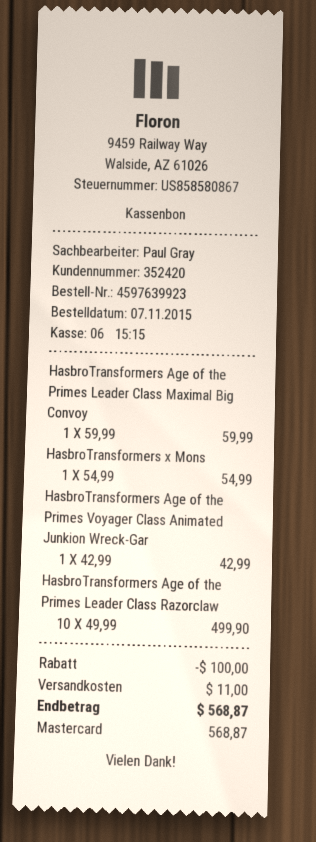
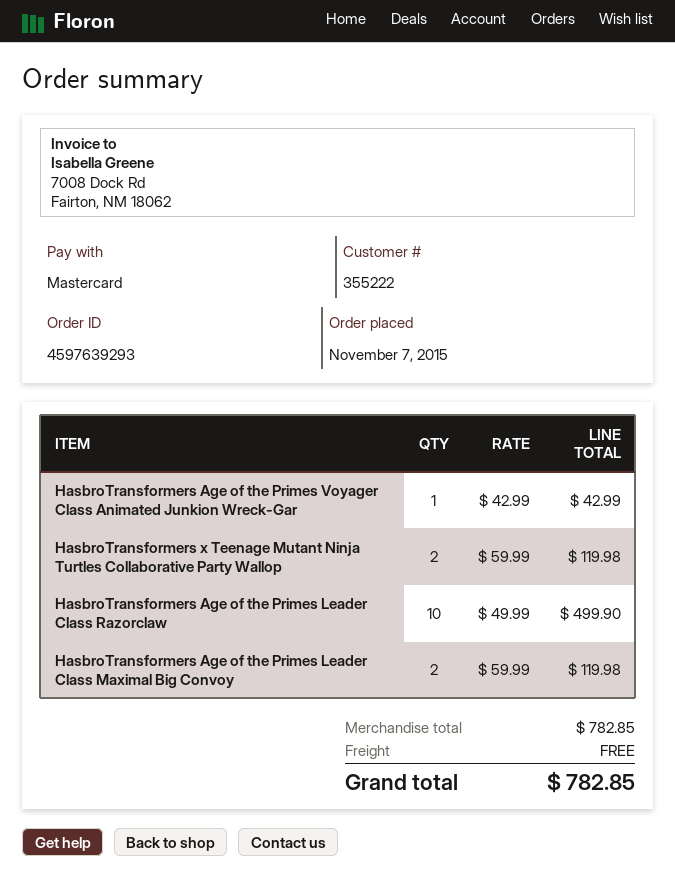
order number: 4597639923 -> 4597639293
customer number: 352420 -> 355222
HasbroTransformers Age of the Primes Leader Class Maximal Big Convoy: 1 x 59.99 = 59.99 -> 2 x 59.99 = 119.98
HasbroTransformers x Mons: 1 x 54.99 = 54.99 -> none
HasbroTransformers x Teenage Mutant Ninja Turtles Collaborative Party Wallop: none -> 2 x 59.99 = 119.98
discount: 100.00 -> none
shipping: 11.00 -> 0.00
total: 568.87 -> 782.85

